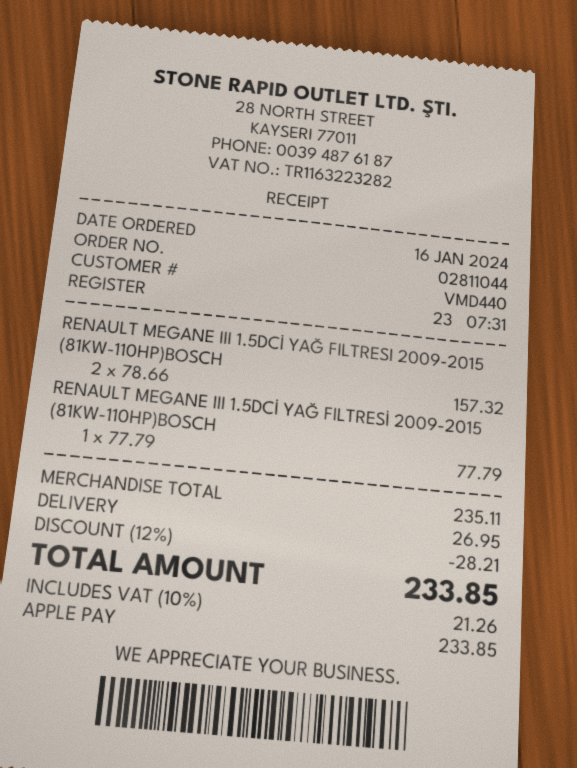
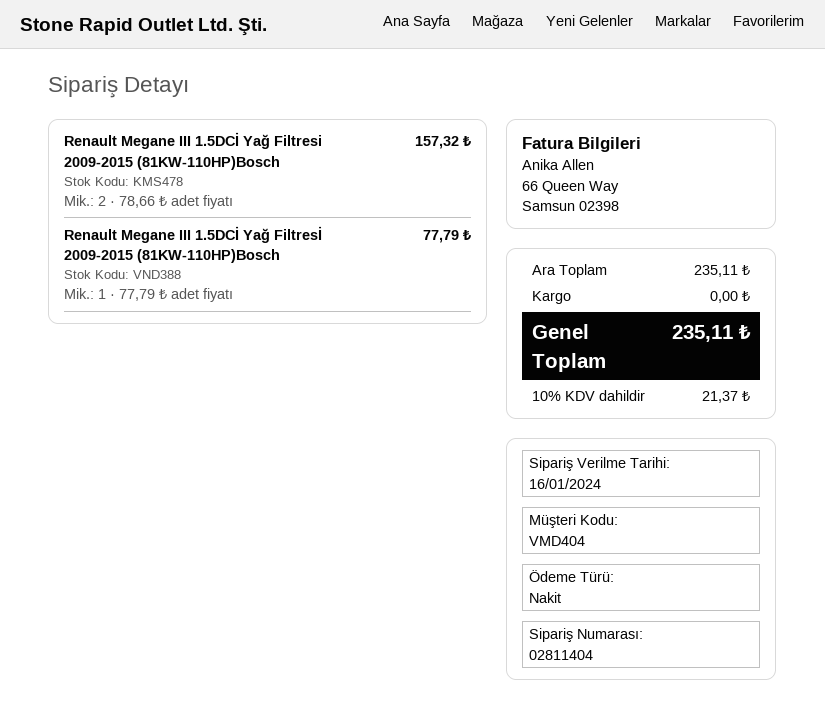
order number: 02811044 -> 02811404
customer number: VMD440 -> VMD404
payment method: Apple Pay -> cash
discount: 12% = 28.21 -> none
shipping: 26.95 -> 0.00
tax: 10% = 21.26 -> 10% = 21.37
total: 233.85 -> 235.11

